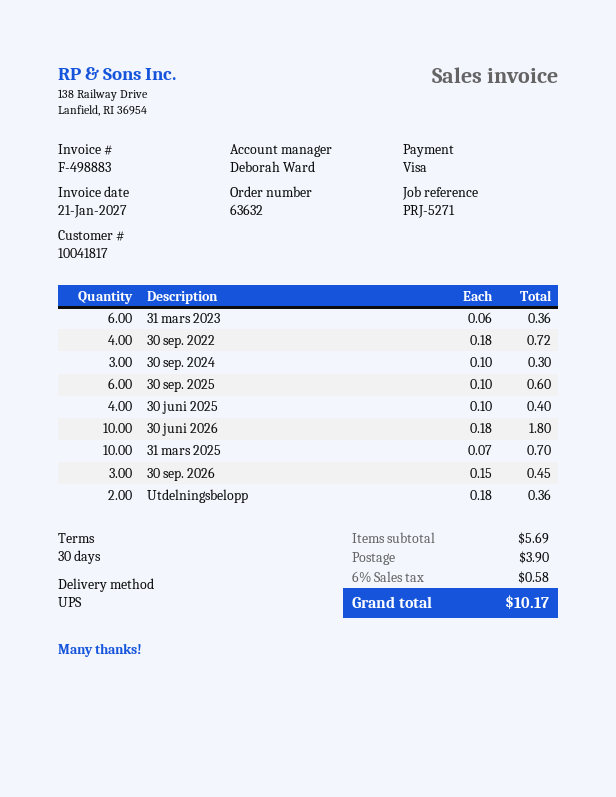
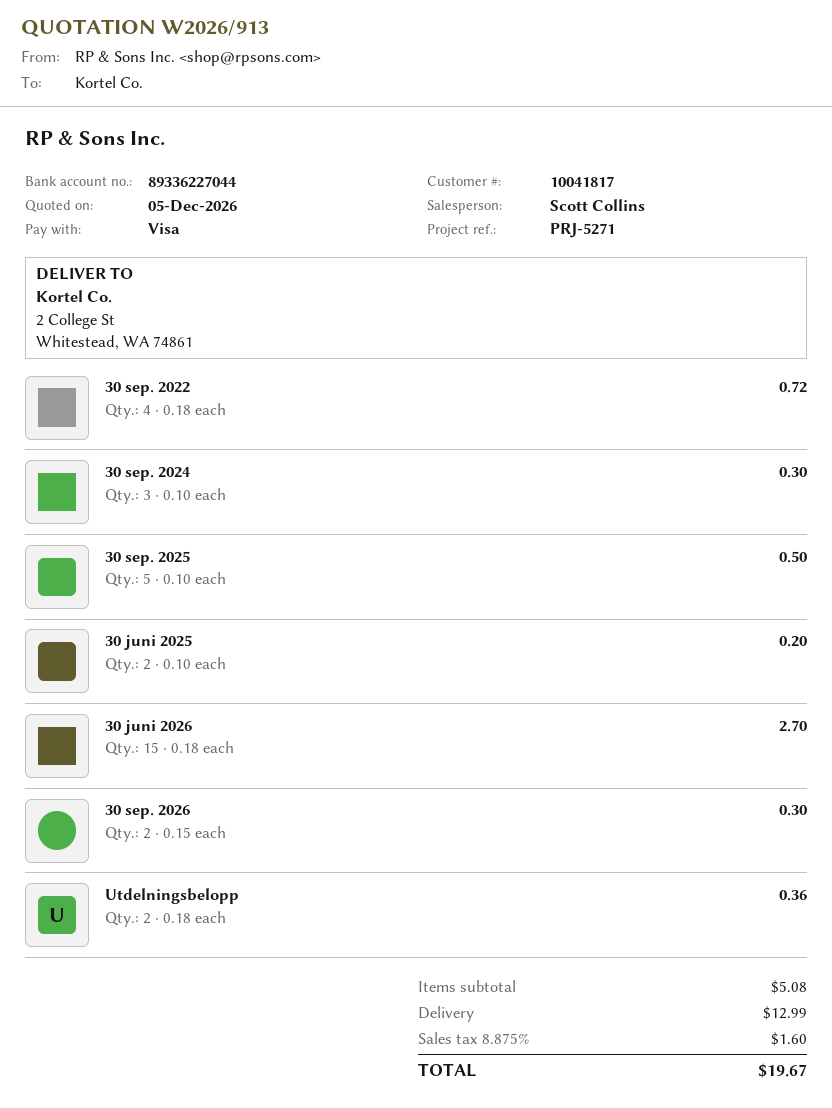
sales rep: Deborah Ward -> Scott Collins
31 mars 2023: 6 x 0.06 = 0.36 -> none
30 sep. 2025: 6 x 0.10 = 0.60 -> 5 x 0.10 = 0.50
30 juni 2025: 4 x 0.10 = 0.40 -> 2 x 0.10 = 0.20
30 juni 2026: 10 x 0.18 = 1.80 -> 15 x 0.18 = 2.70
31 mars 2025: 10 x 0.07 = 0.70 -> none
30 sep. 2026: 3 x 0.15 = 0.45 -> 2 x 0.15 = 0.30
subtotal: 5.69 -> 5.08
shipping: 3.90 -> 12.99
tax: 6% = 0.58 -> 8.875% = 1.60
total: 10.17 -> 19.67

